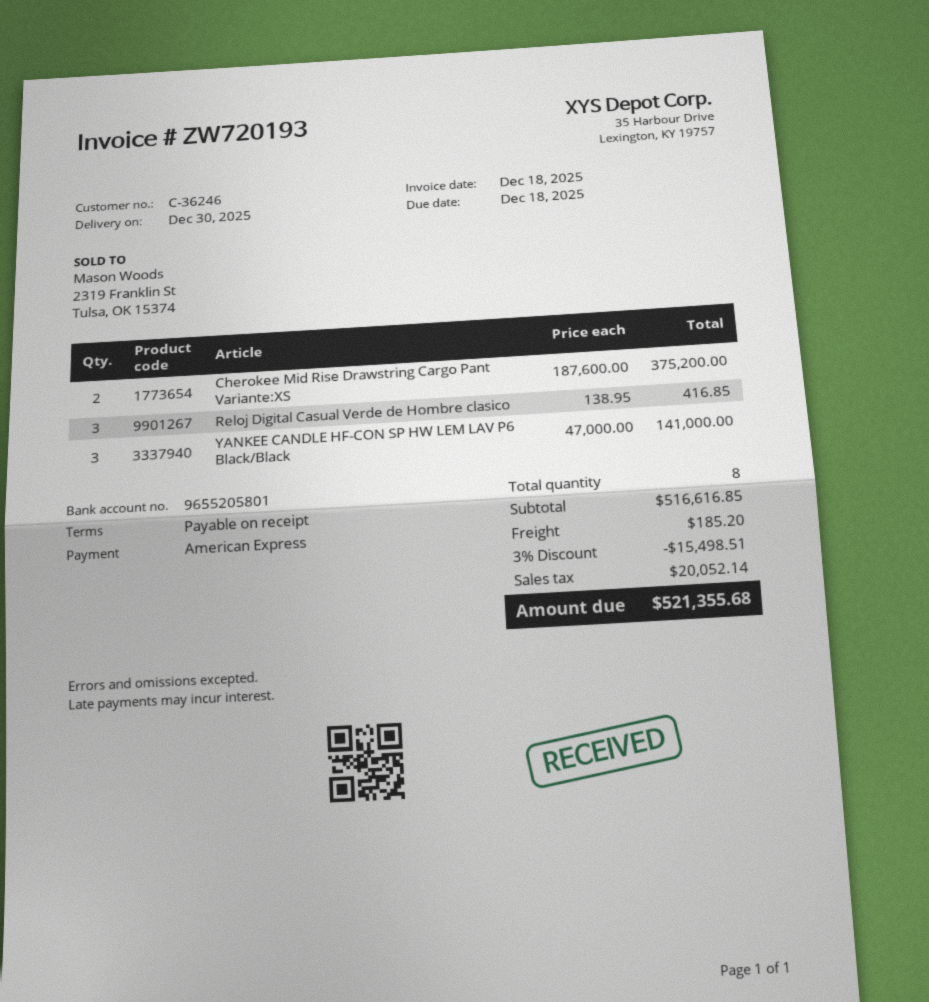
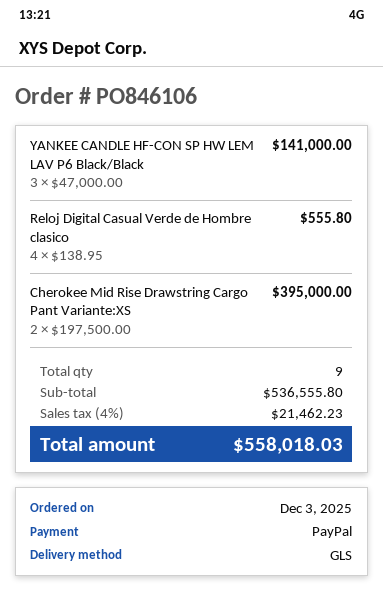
payment method: American Express -> PayPal
Cherokee Mid Rise Drawstring Cargo Pant Variante:XS: 2 x 187600.00 = 375200.00 -> 2 x 197500.00 = 395000.00
Reloj Digital Casual Verde de Hombre clasico: 3 x 138.95 = 416.85 -> 4 x 138.95 = 555.80
total quantity: 8 -> 9
subtotal: 516616.85 -> 536555.80
discount: 3% = 15498.51 -> none
shipping: 185.20 -> none
tax: 20052.14 -> 21462.23
total: 521355.68 -> 558018.03

